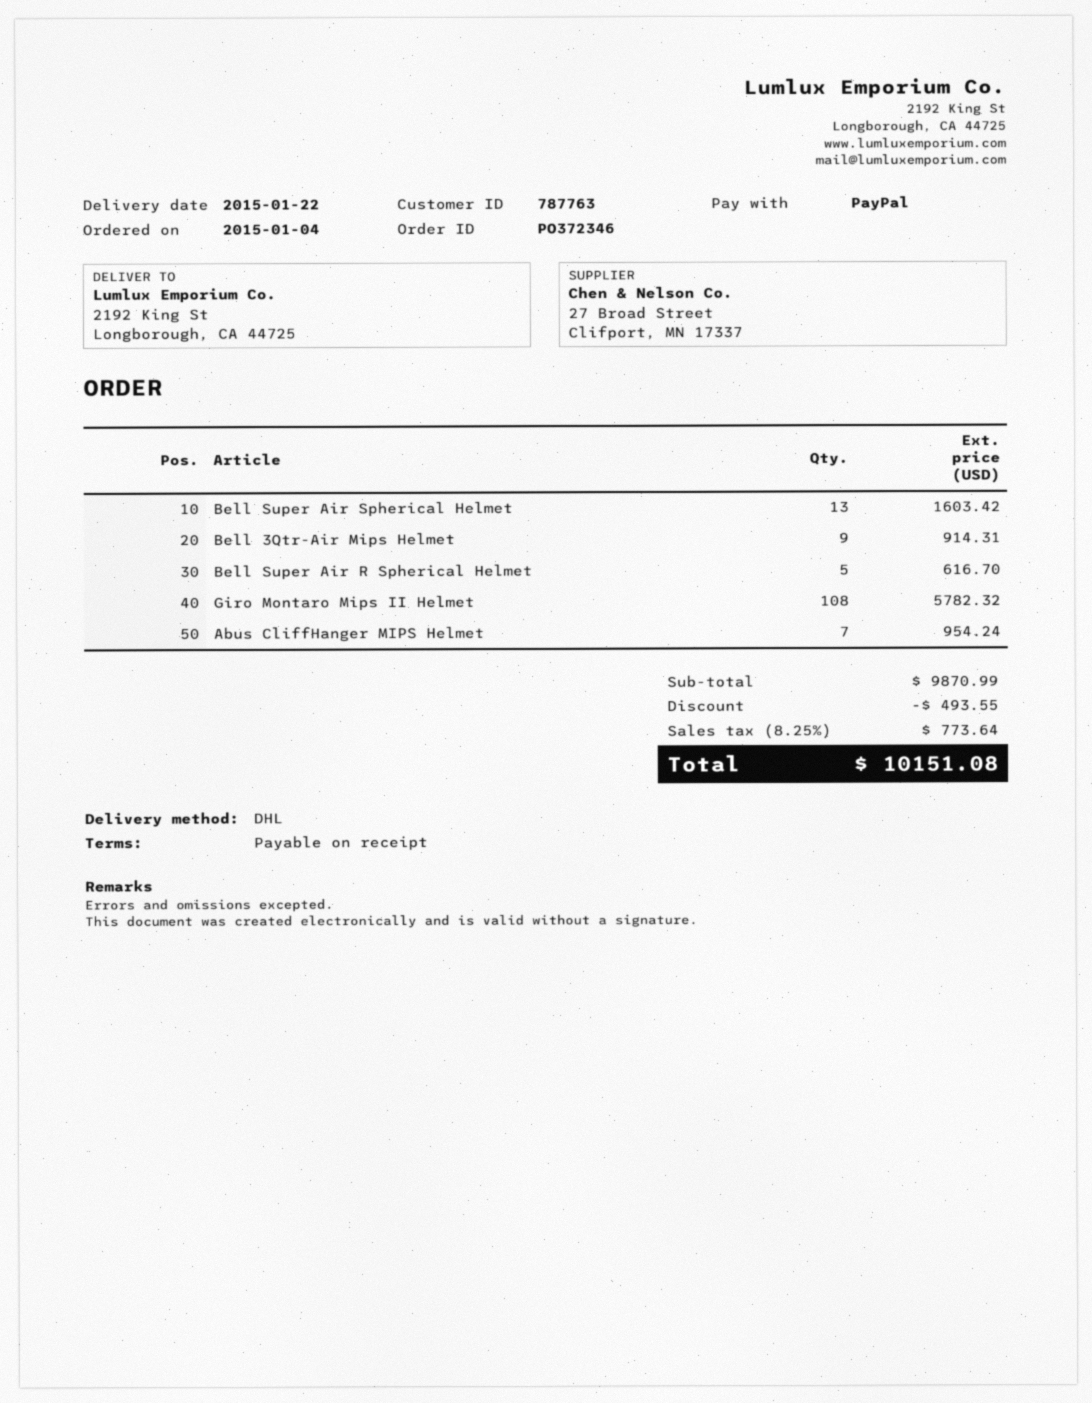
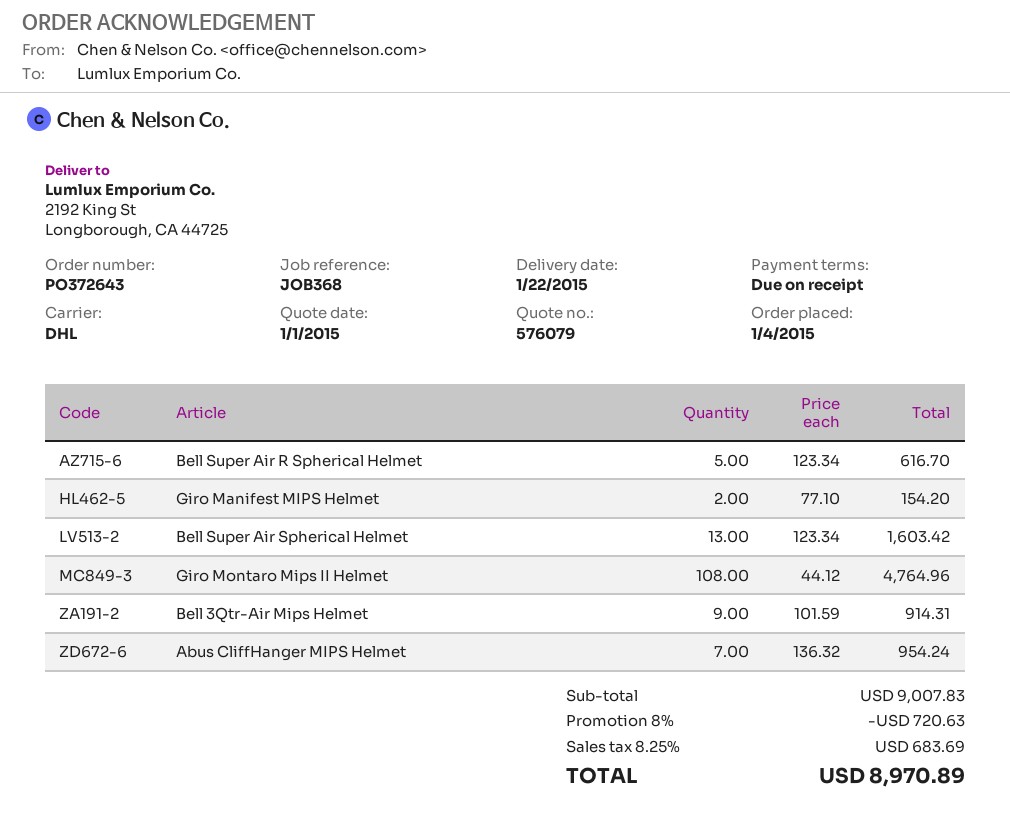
order number: PO372346 -> PO372643
Giro Montaro Mips II Helmet: 108 for 5782.32 -> 108 for 4764.96
Giro Manifest MIPS Helmet: none -> 2 for 154.20
subtotal: 9870.99 -> 9007.83
discount: 493.55 -> 720.63
tax: 8.25% = 773.64 -> 8.25% = 683.69
total: 10151.08 -> 8970.89

